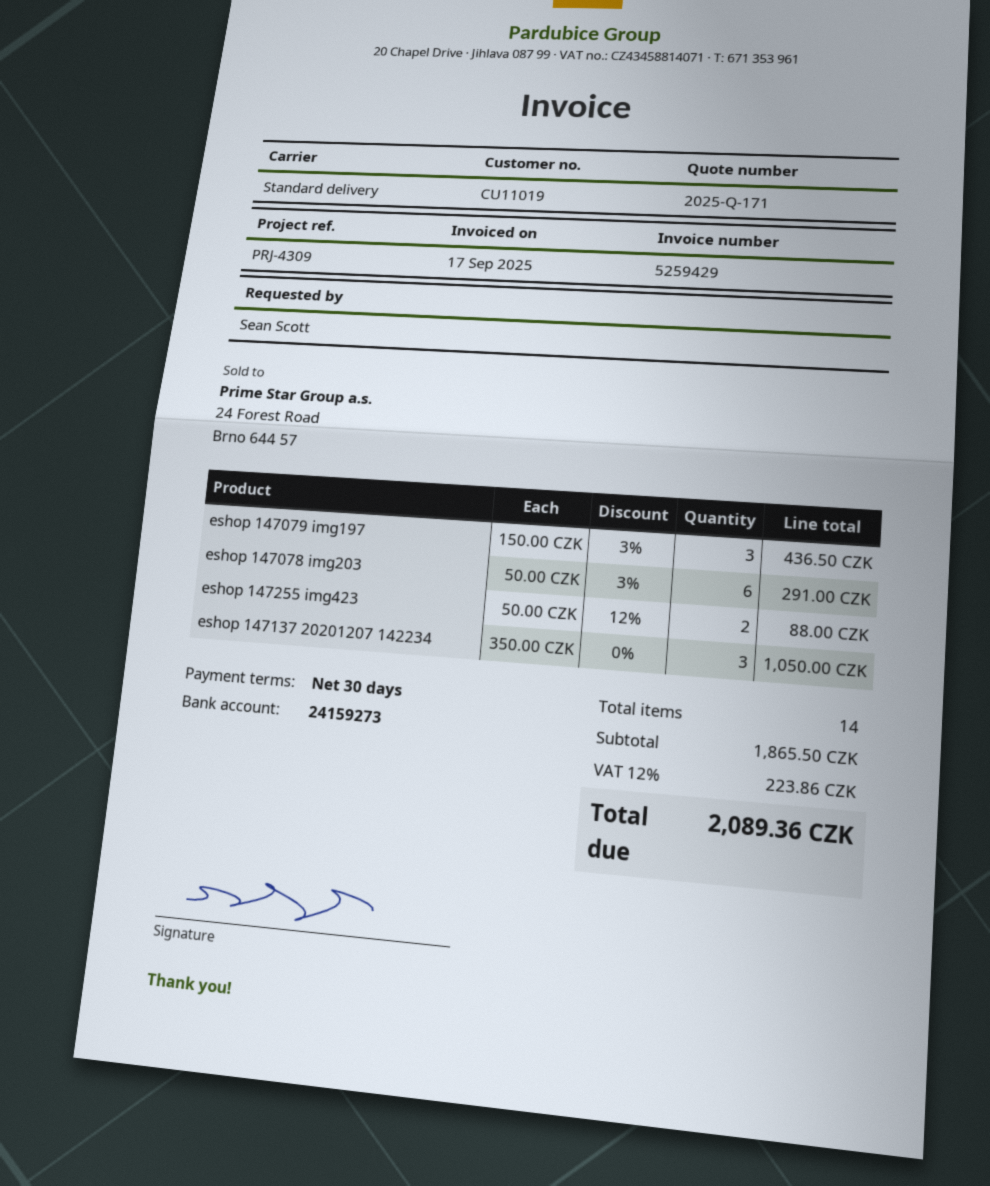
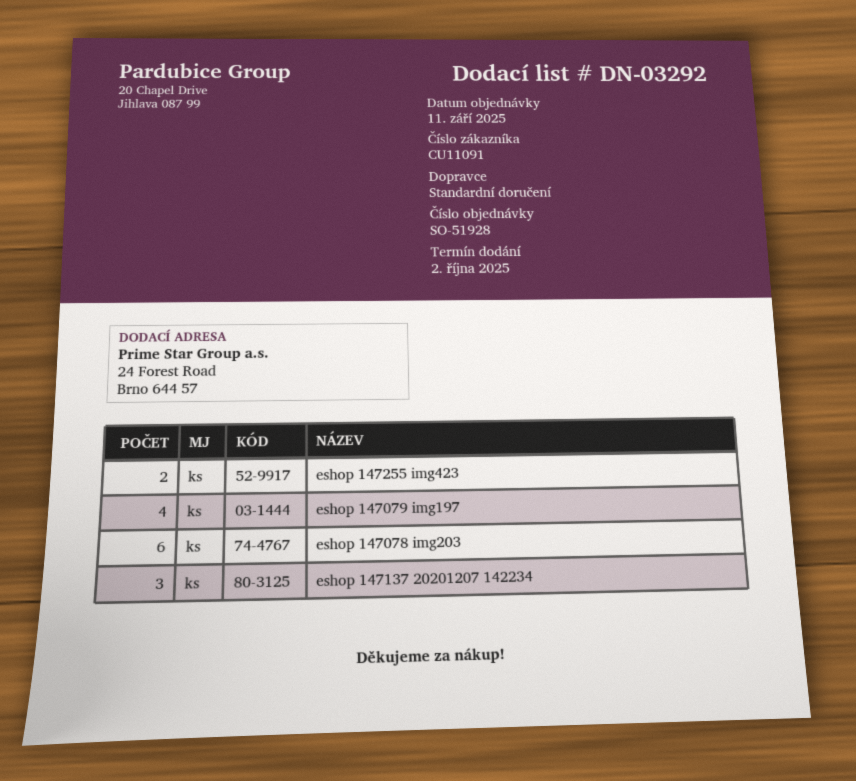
customer number: CU11019 -> CU11091
eshop 147079 img197: 3 -> 4

